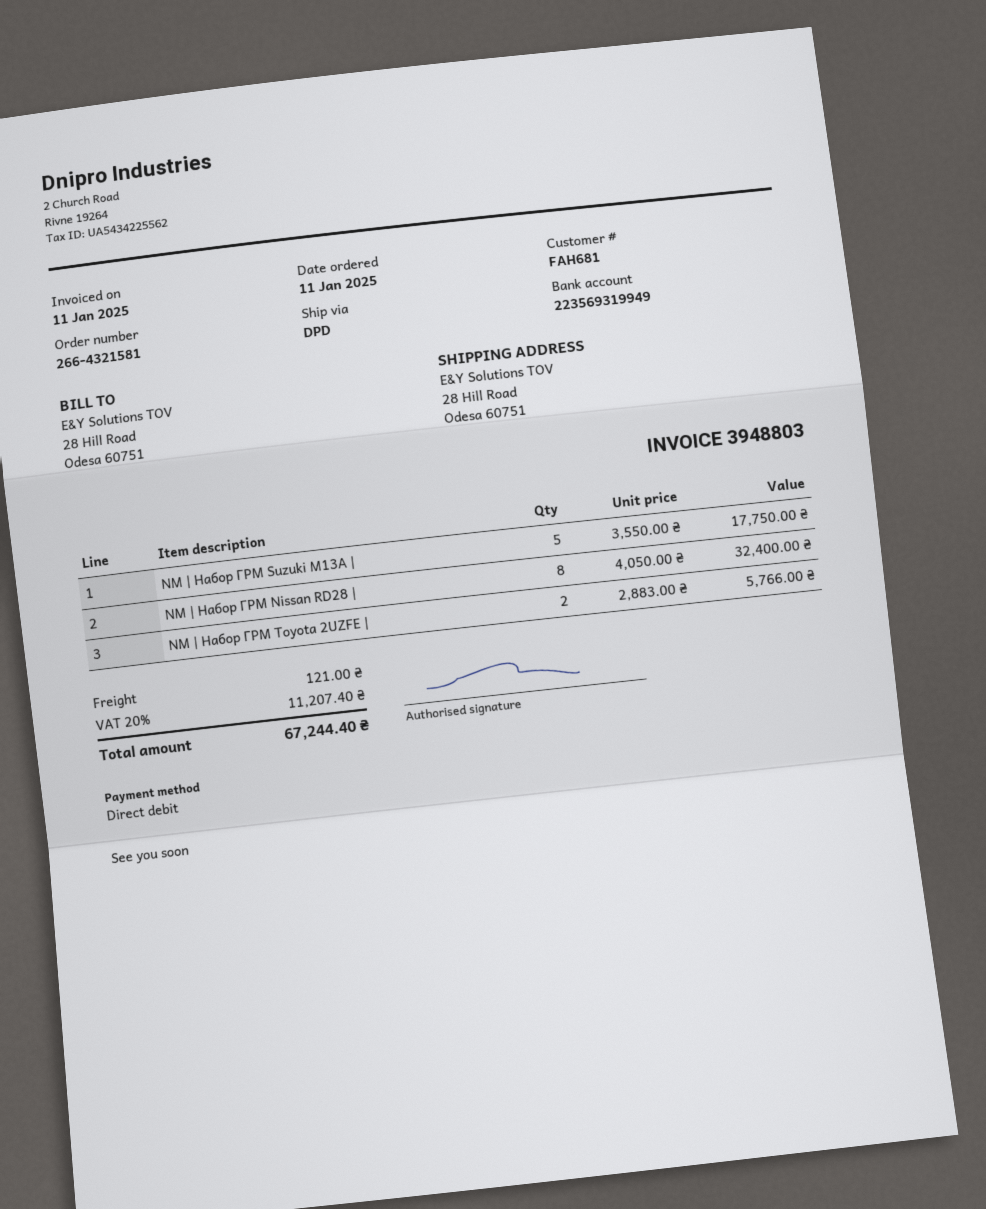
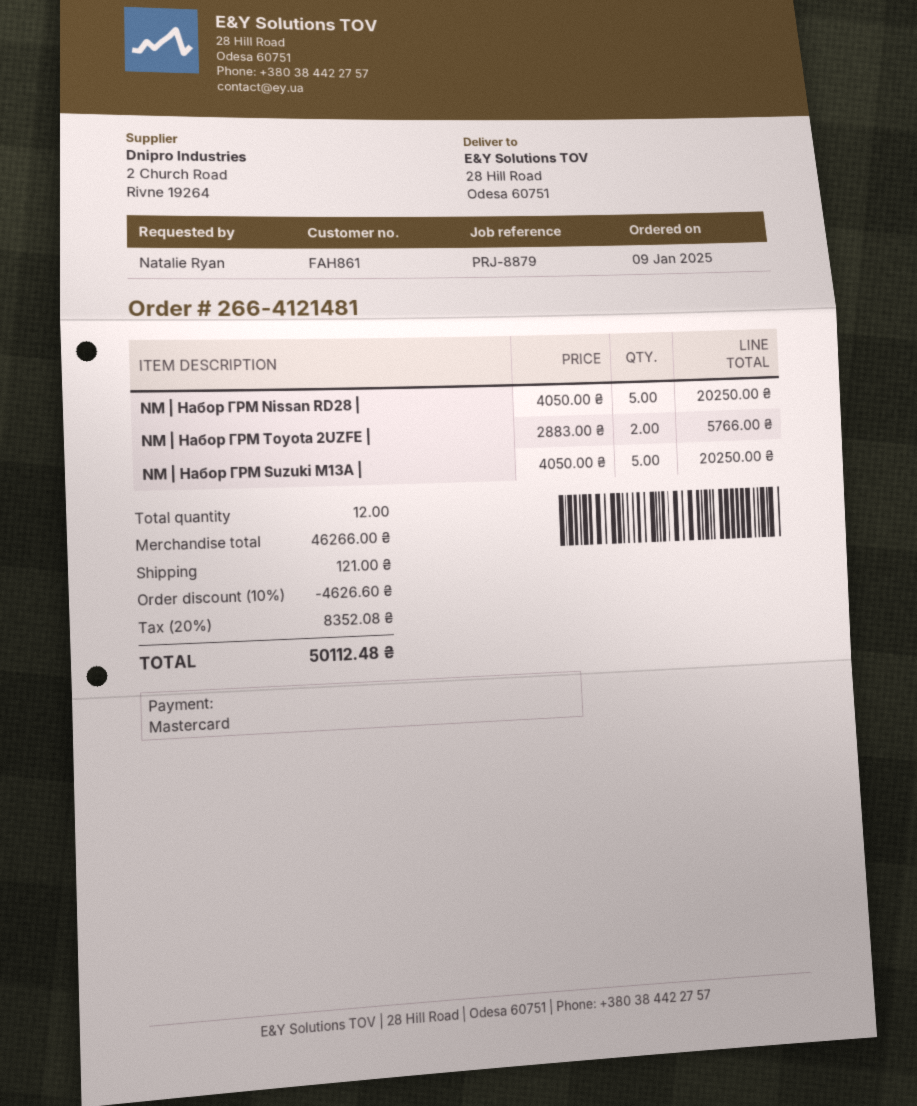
order number: 266-4321581 -> 266-4121481
order date: 2025-01-11 -> 2025-01-09
customer number: FAH681 -> FAH861
payment method: direct debit -> Mastercard
NM | Набор ГРМ Suzuki M13A |: 5 x 3550.00 = 17750.00 -> 5 x 4050.00 = 20250.00
NM | Набор ГРМ Nissan RD28 |: 8 x 4050.00 = 32400.00 -> 5 x 4050.00 = 20250.00
discount: none -> 10% = 4626.60
tax: 20% = 11207.40 -> 20% = 8352.08
total: 67244.40 -> 50112.48

